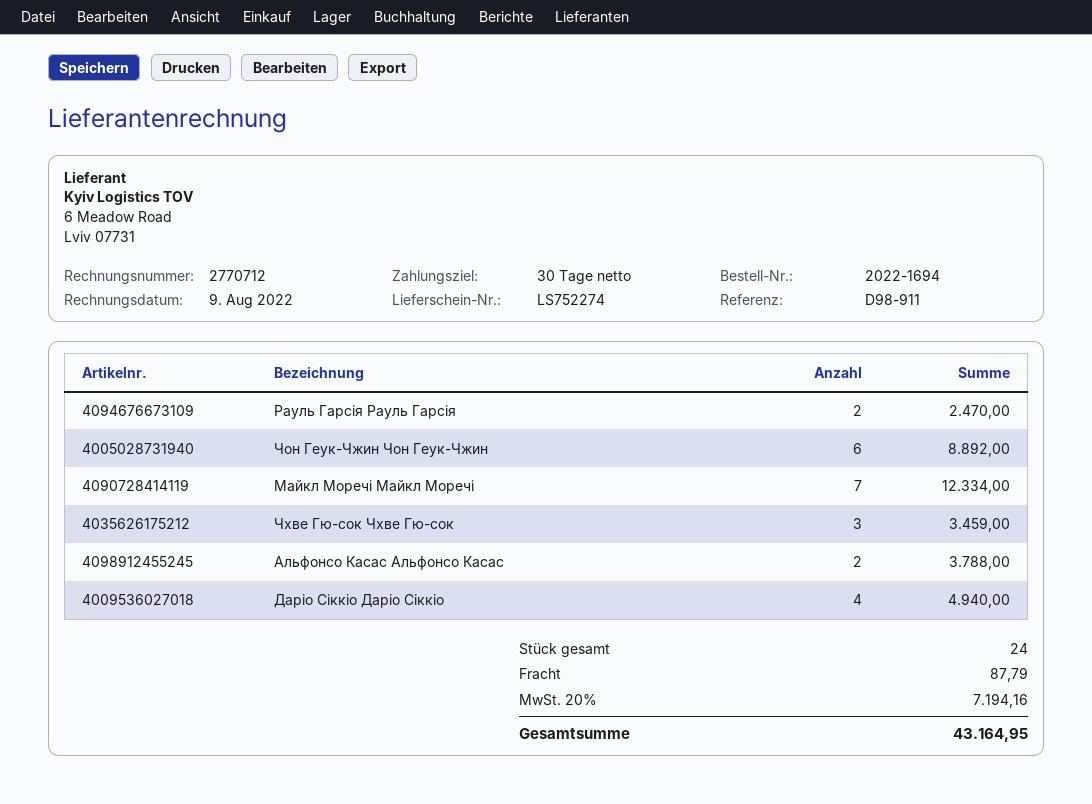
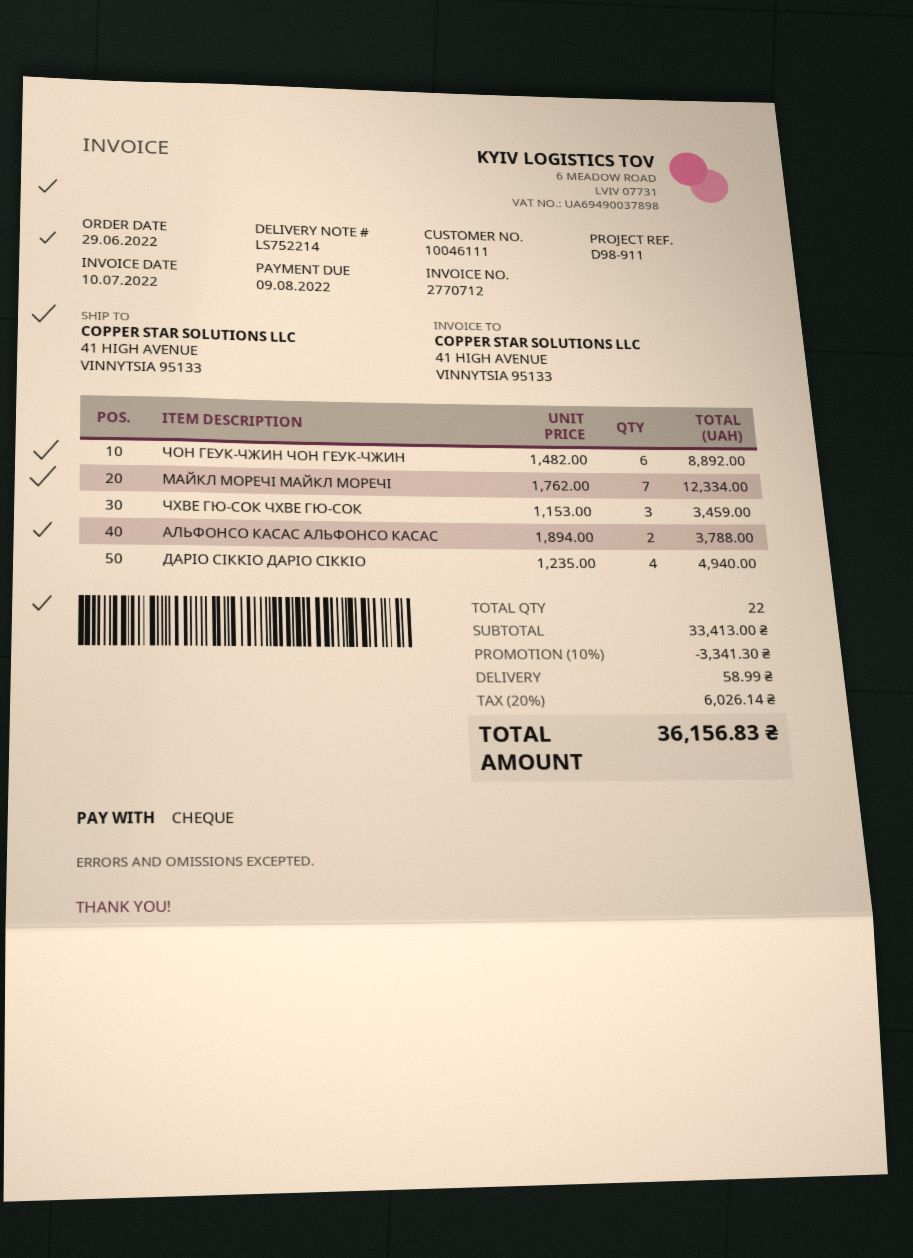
delivery note number: LS752274 -> LS752214
invoice date: 2022-08-09 -> 2022-07-10
Рауль Гарсія Рауль Гарсія: 2 for 2470.00 -> none
total quantity: 24 -> 22
discount: none -> 10% = 3341.30
shipping: 87.79 -> 58.99
tax: 20% = 7194.16 -> 20% = 6026.14
total: 43164.95 -> 36156.83

